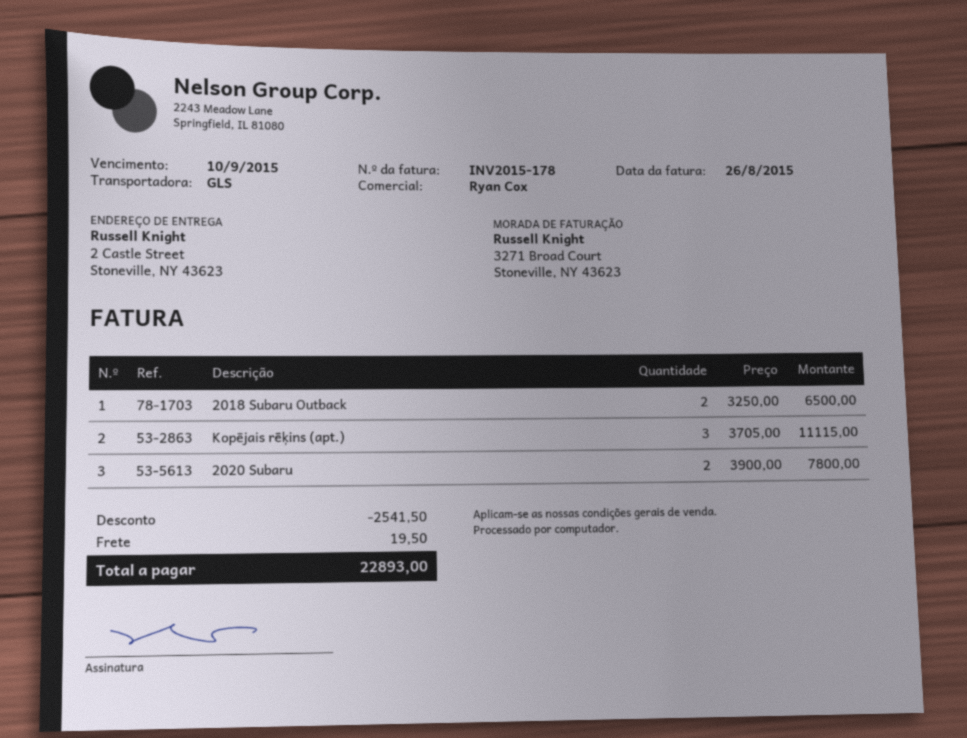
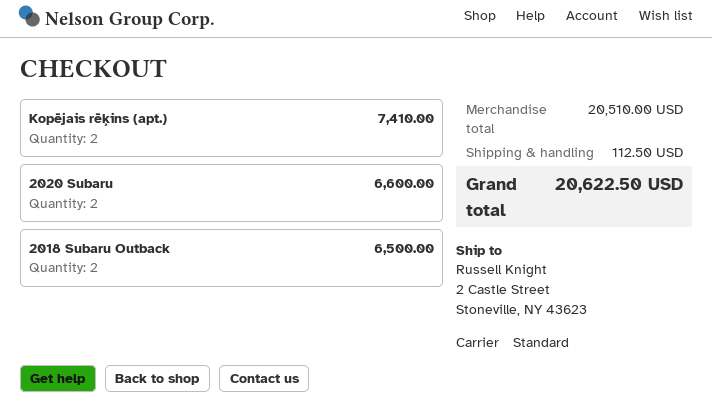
shipping method: GLS -> standard
Kopējais rēķins (apt.): 3 for 11115.00 -> 2 for 7410.00
2020 Subaru: 2 for 7800.00 -> 2 for 6600.00
discount: 2541.50 -> none
shipping: 19.50 -> 112.50
total: 22893.00 -> 20622.50

